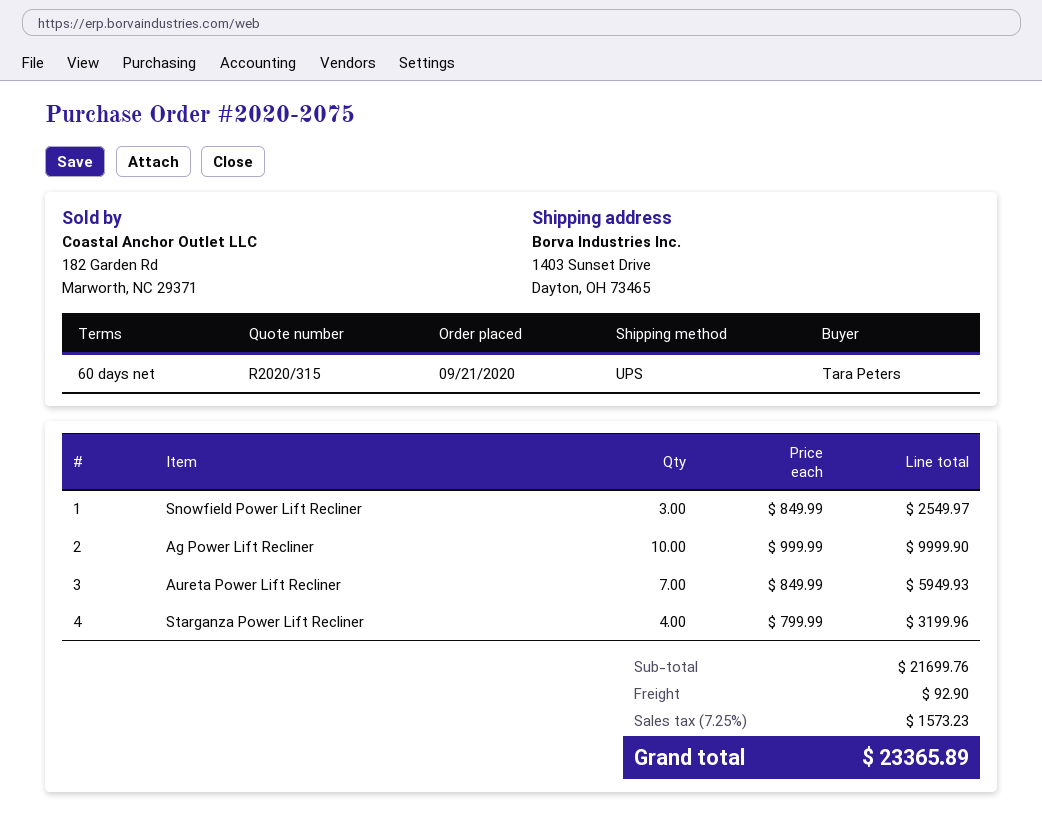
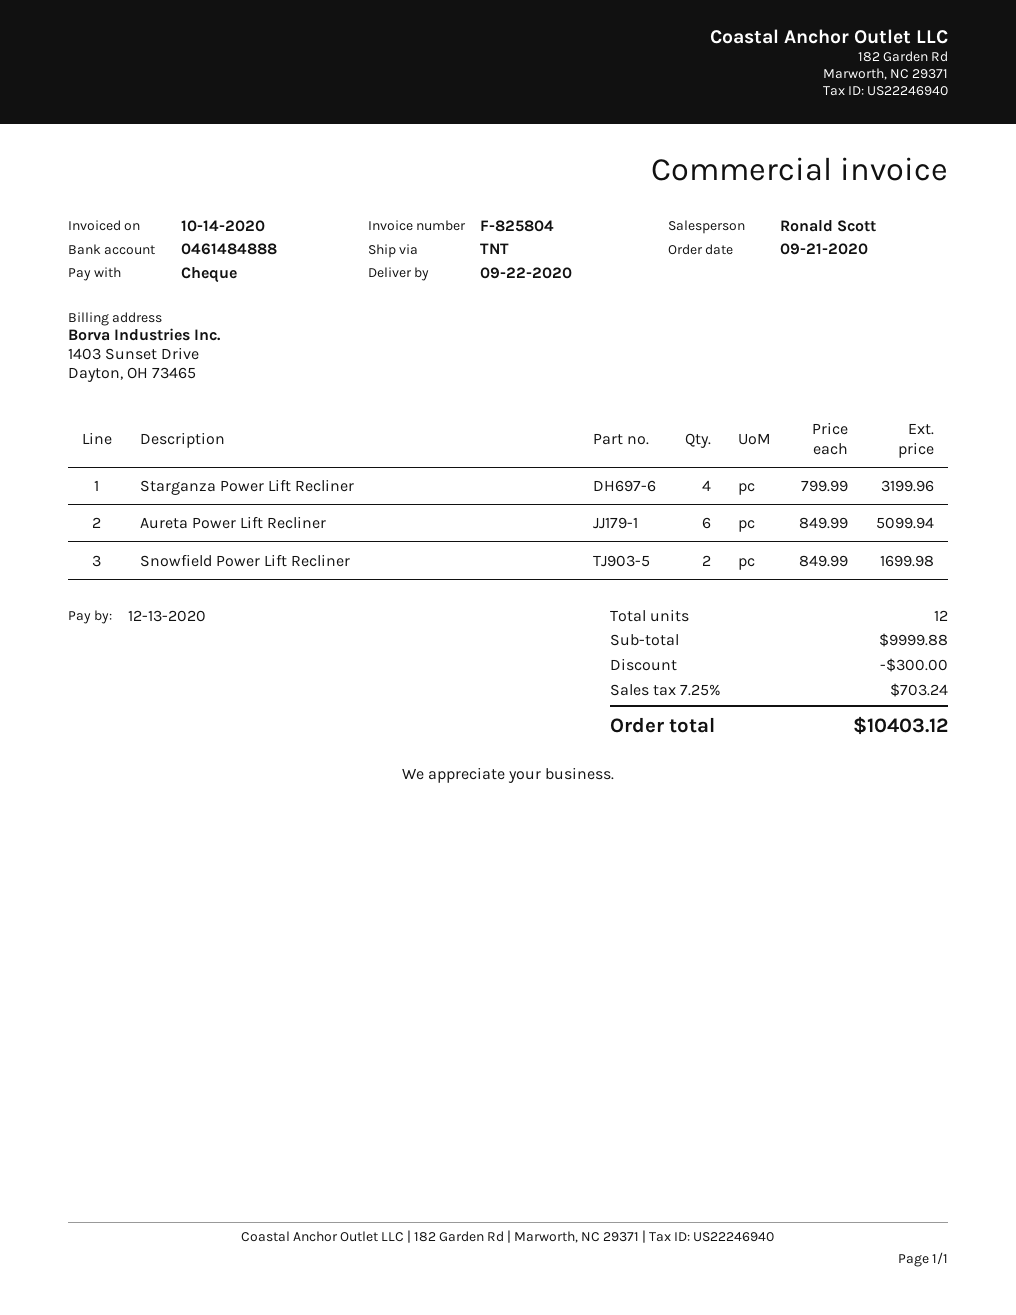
shipping method: UPS -> TNT
Snowfield Power Lift Recliner: 3 x 849.99 = 2549.97 -> 2 x 849.99 = 1699.98
Ag Power Lift Recliner: 10 x 999.99 = 9999.90 -> none
Aureta Power Lift Recliner: 7 x 849.99 = 5949.93 -> 6 x 849.99 = 5099.94
subtotal: 21699.76 -> 9999.88
discount: none -> 300.00
shipping: 92.90 -> none
tax: 7.25% = 1573.23 -> 7.25% = 703.24
total: 23365.89 -> 10403.12

